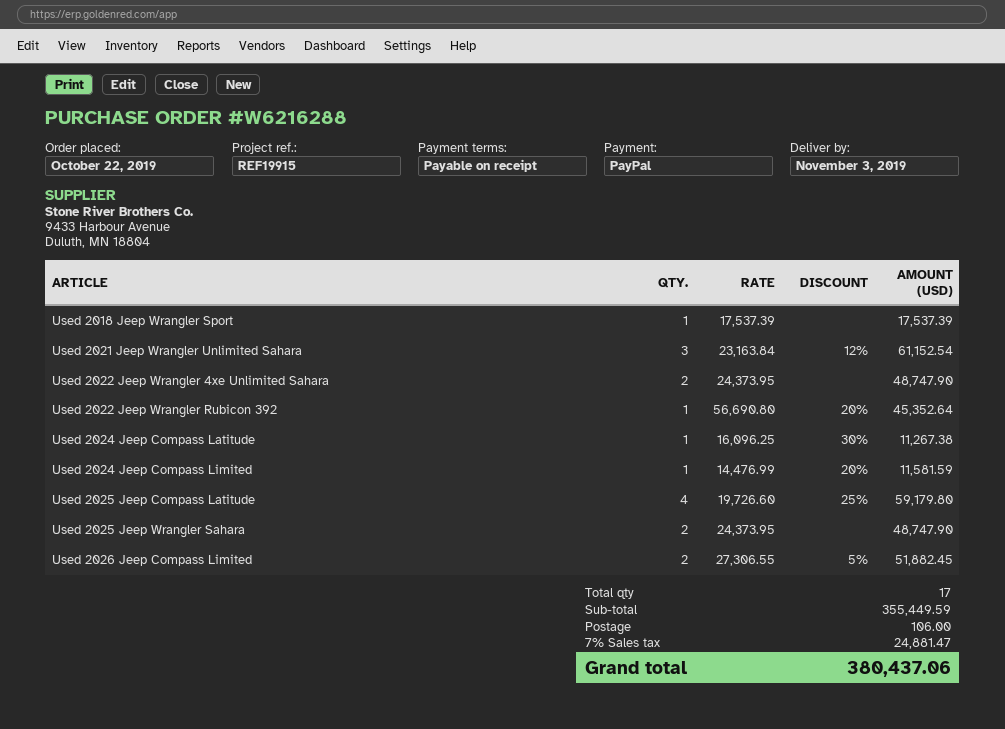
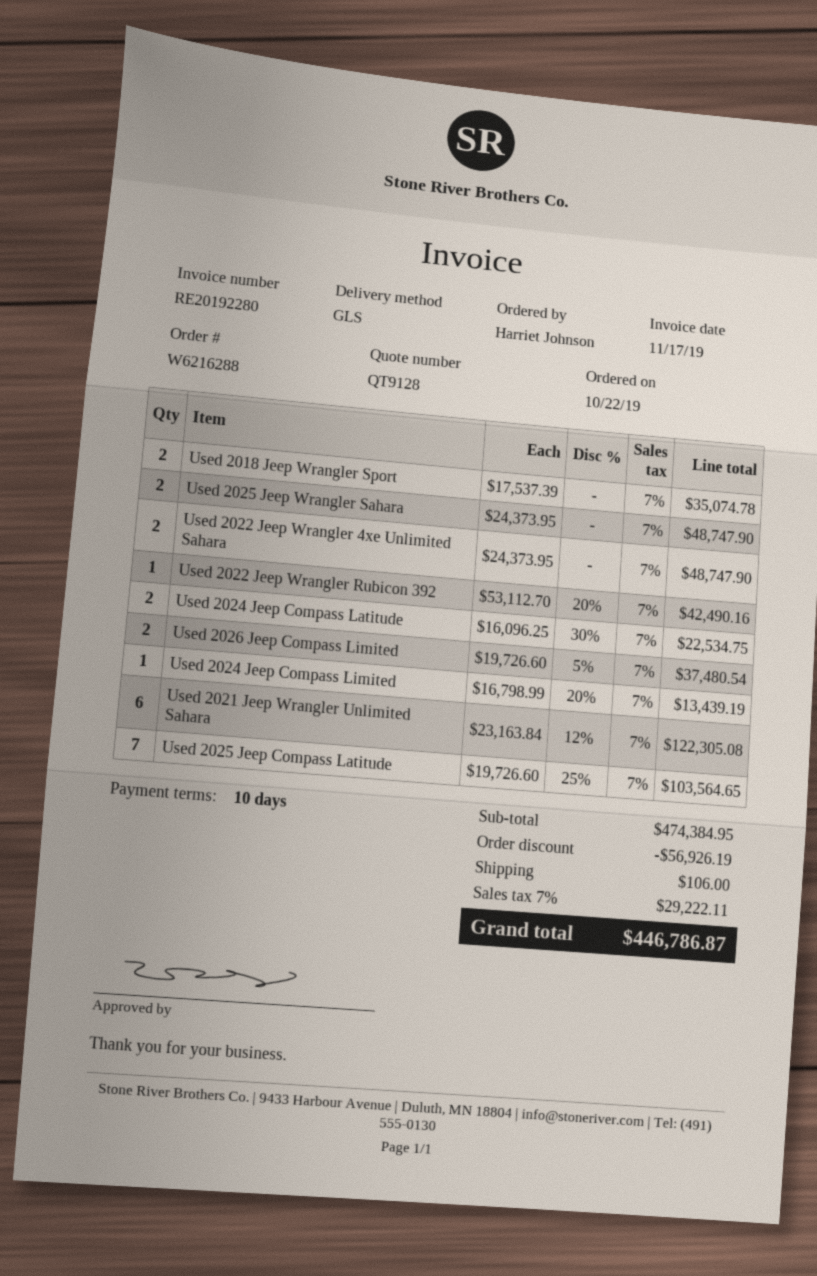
payment terms: on receipt -> 10 days
Used 2018 Jeep Wrangler Sport: 1 x 17537.39 = 17537.39 -> 2 x 17537.39 = 35074.78
Used 2021 Jeep Wrangler Unlimited Sahara: 3 x 23163.84 - 12% = 61152.54 -> 6 x 23163.84 - 12% = 122305.08
Used 2022 Jeep Wrangler Rubicon 392: 1 x 56690.80 - 20% = 45352.64 -> 1 x 53112.70 - 20% = 42490.16
Used 2024 Jeep Compass Latitude: 1 x 16096.25 - 30% = 11267.38 -> 2 x 16096.25 - 30% = 22534.75
Used 2024 Jeep Compass Limited: 1 x 14476.99 - 20% = 11581.59 -> 1 x 16798.99 - 20% = 13439.19
Used 2025 Jeep Compass Latitude: 4 x 19726.60 - 25% = 59179.80 -> 7 x 19726.60 - 25% = 103564.65
Used 2026 Jeep Compass Limited: 2 x 27306.55 - 5% = 51882.45 -> 2 x 19726.60 - 5% = 37480.54
subtotal: 355449.59 -> 474384.95
discount: none -> 56926.19
tax: 7% = 24881.47 -> 7% = 29222.11
total: 380437.06 -> 446786.87

